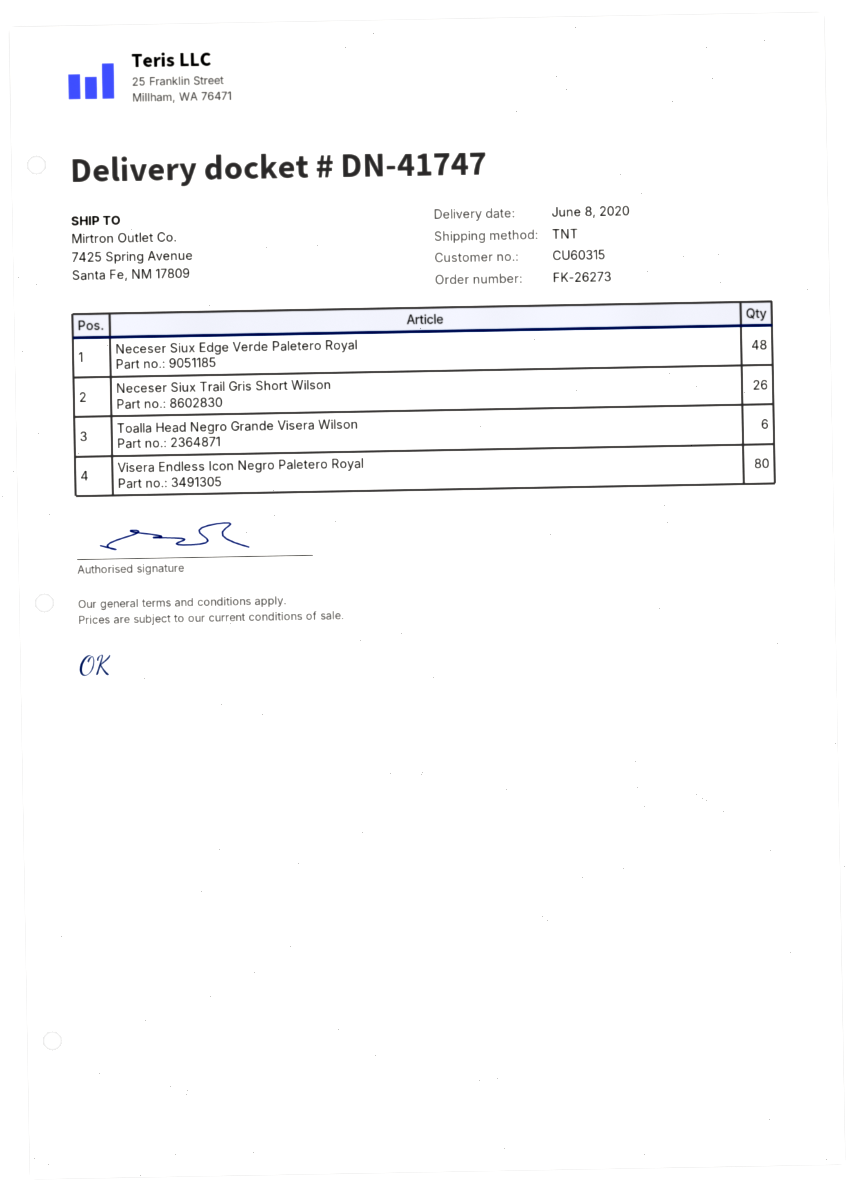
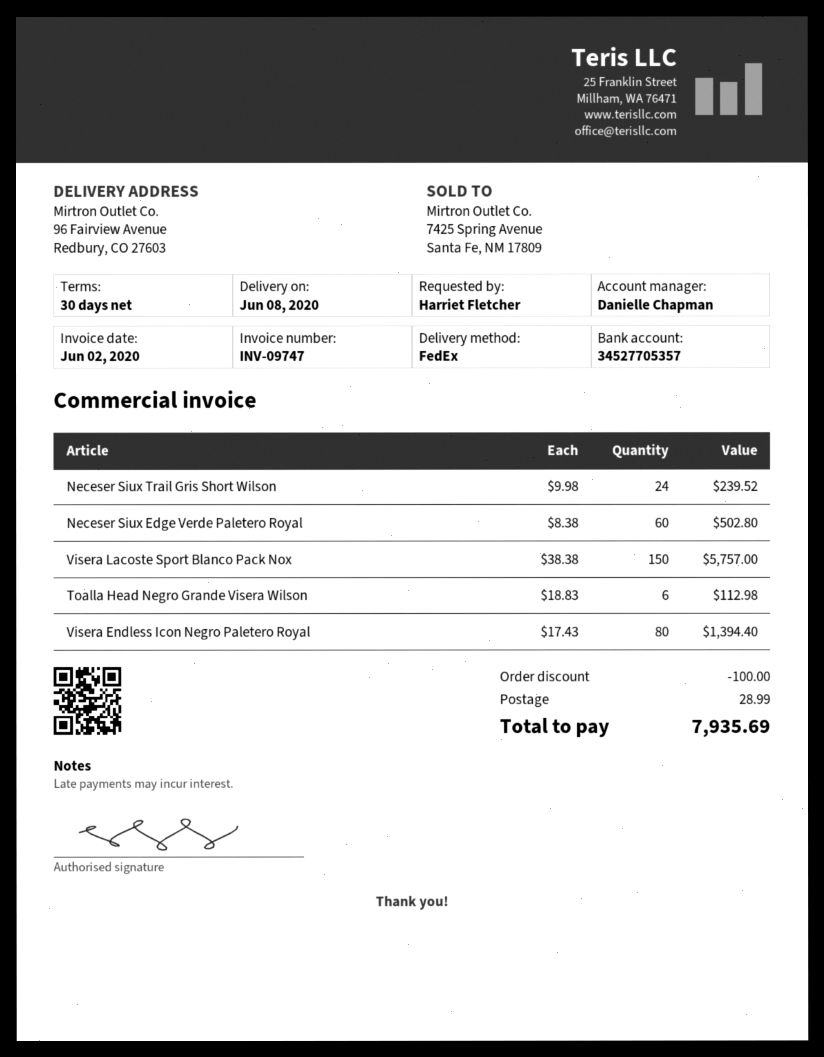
shipping method: TNT -> FedEx
ship to: 7425 Spring Avenue, Santa Fe, NM 17809 -> 96 Fairview Avenue, Redbury, CO 27603
Neceser Siux Edge Verde Paletero Royal: 48 -> 60
Neceser Siux Trail Gris Short Wilson: 26 -> 24
Visera Lacoste Sport Blanco Pack Nox: none -> 150

